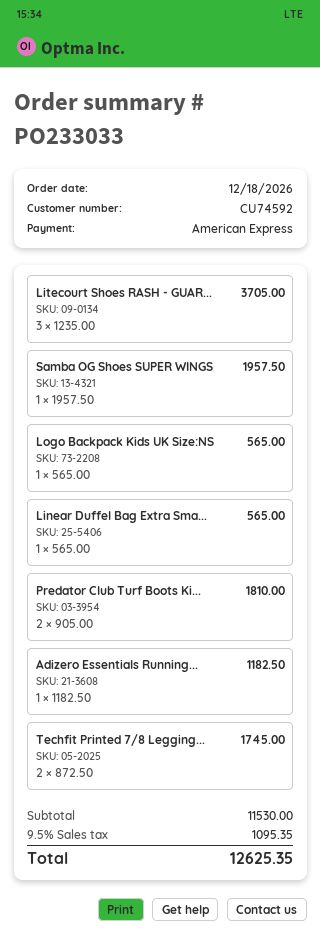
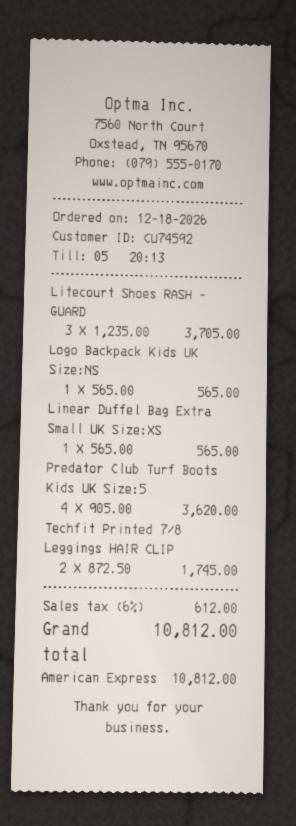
Samba OG Shoes SUPER WINGS: 1 x 1957.50 = 1957.50 -> none
Predator Club Turf Boots Ki...: 2 x 905.00 = 1810.00 -> 4 x 905.00 = 3620.00
Adizero Essentials Running...: 1 x 1182.50 = 1182.50 -> none
tax: 9.5% = 1095.35 -> 6% = 612.00
total: 12625.35 -> 10812.00

